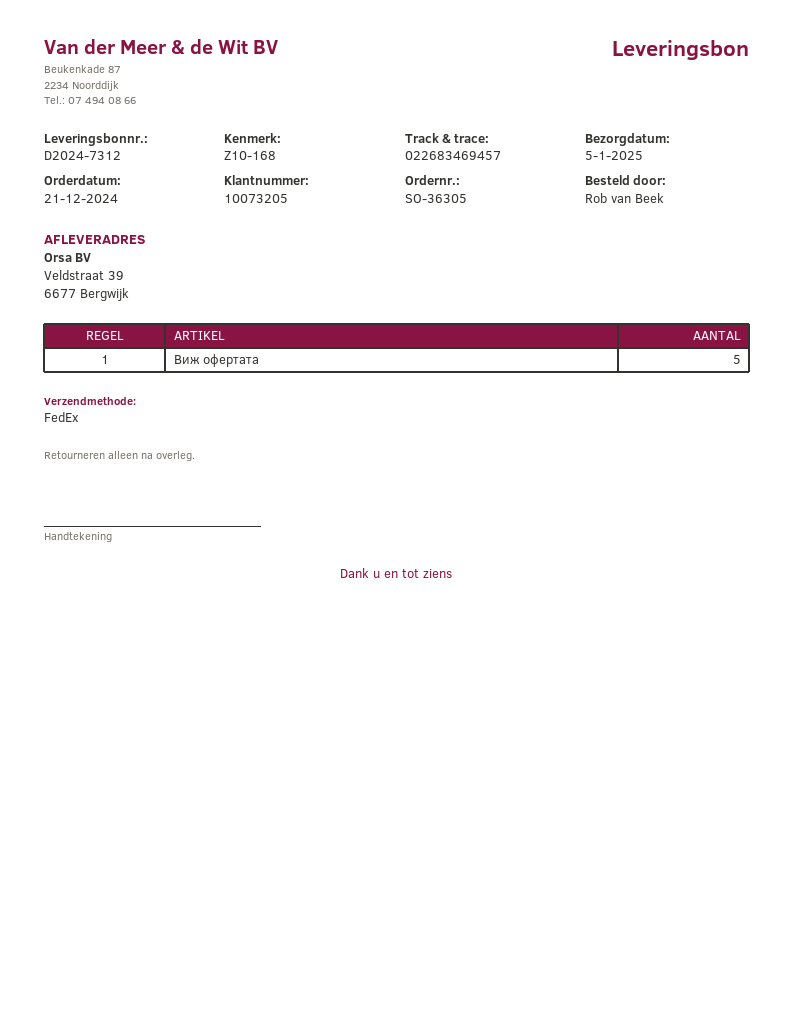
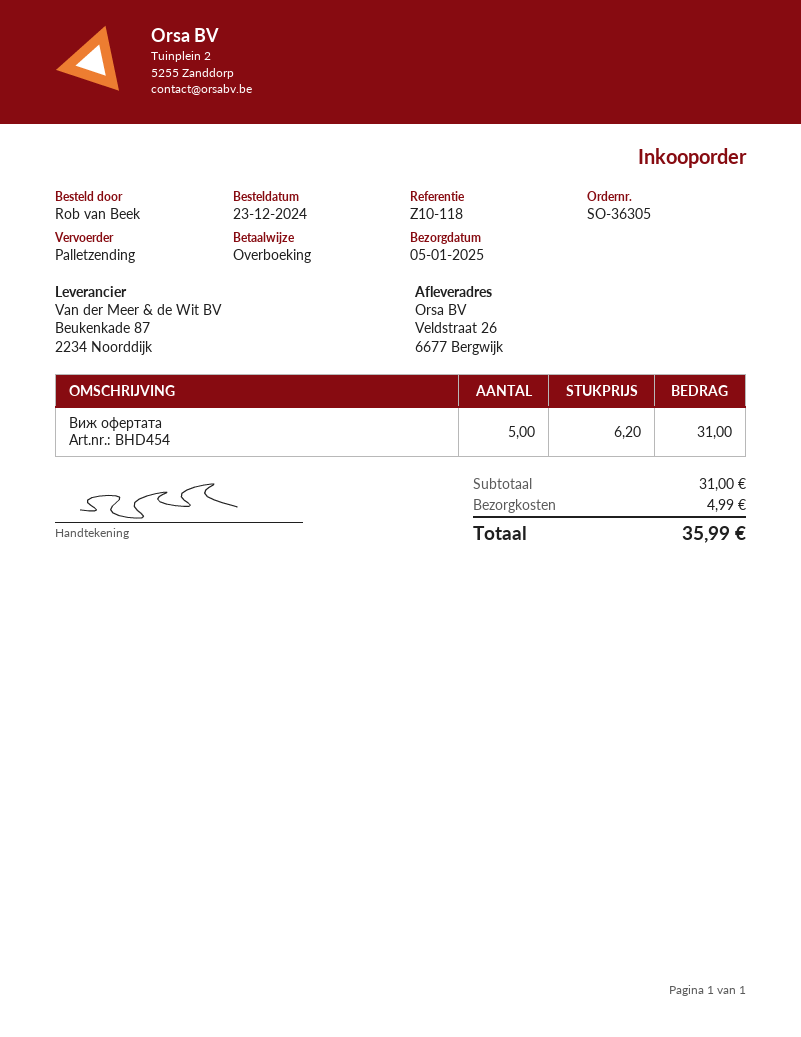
order date: 2024-12-21 -> 2024-12-23
reference: Z10-168 -> Z10-118
shipping method: FedEx -> pallet freight
ship to: Veldstraat 39, 6677 Bergwijk -> Veldstraat 26, 6677 Bergwijk

